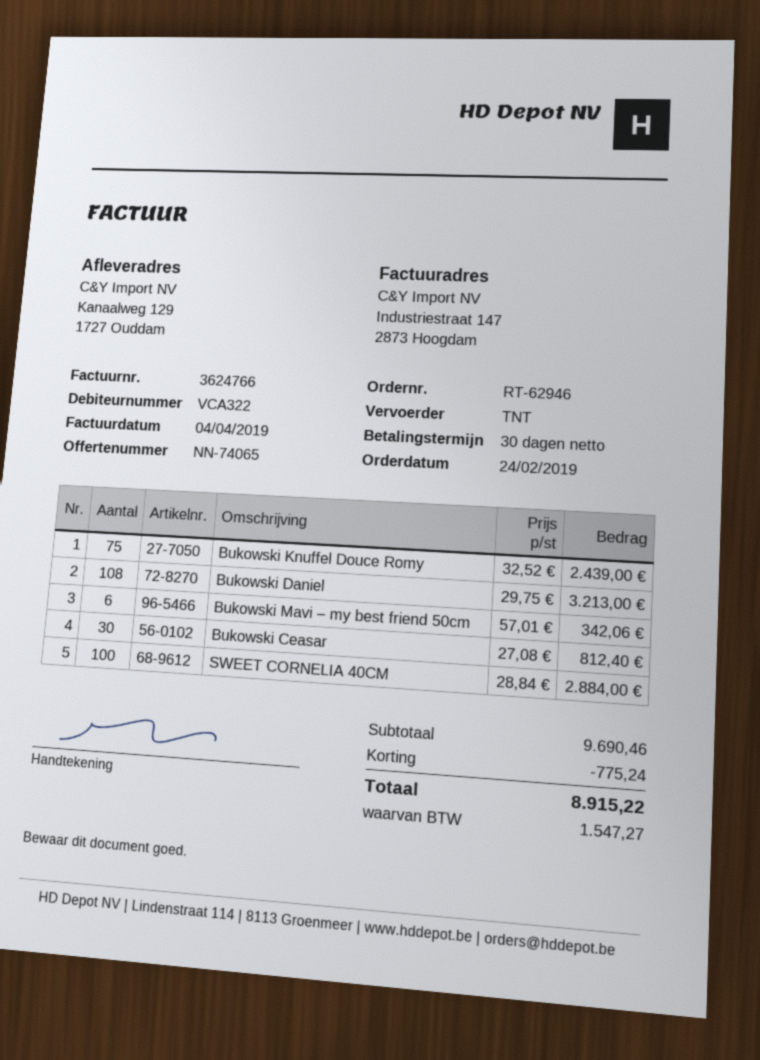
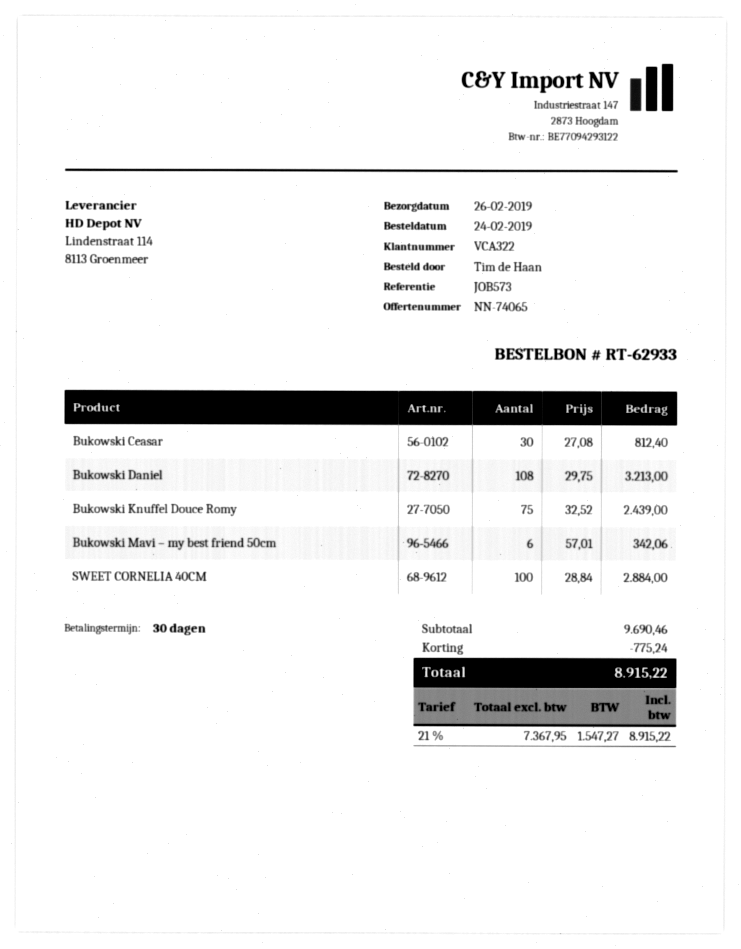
order number: RT-62946 -> RT-62933

